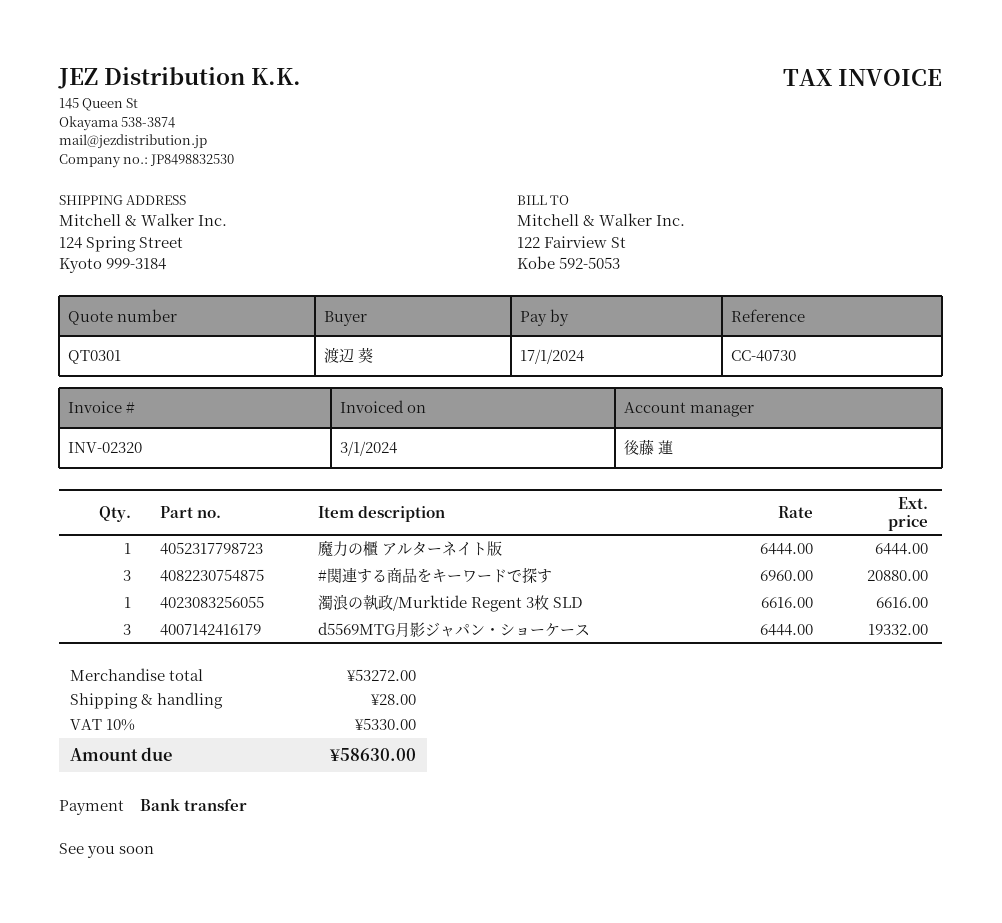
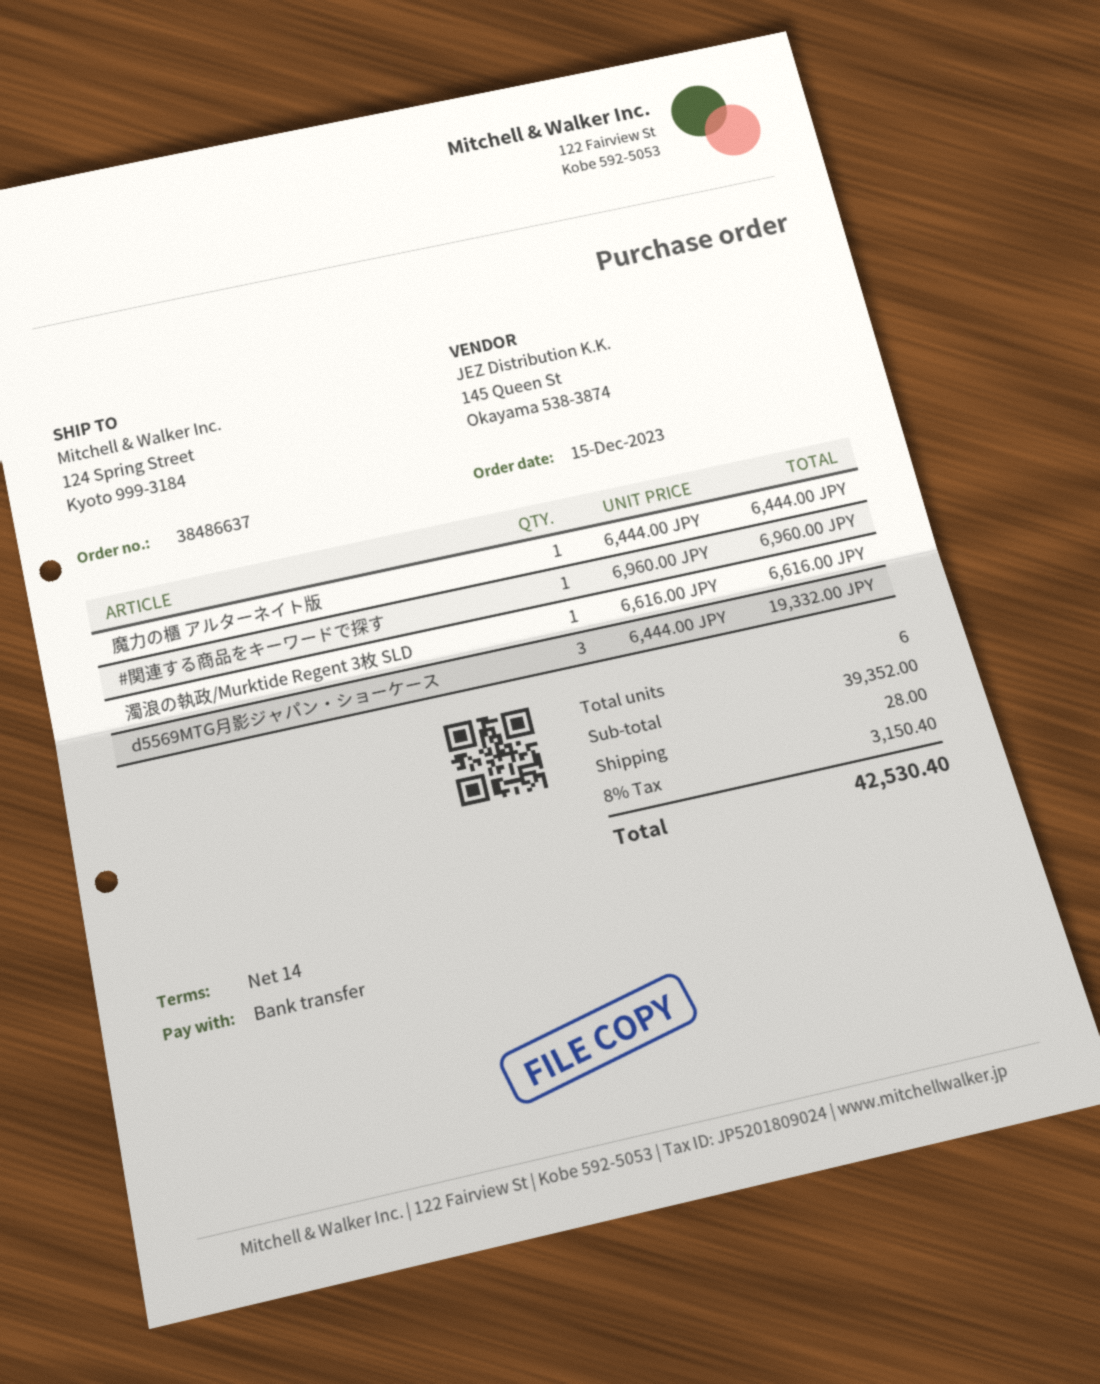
#関連する商品をキーワードで探す: 3 x 6960.00 = 20880.00 -> 1 x 6960.00 = 6960.00
subtotal: 53272.00 -> 39352.00
tax: 10% = 5330.00 -> 8% = 3150.40
total: 58630.00 -> 42530.40

